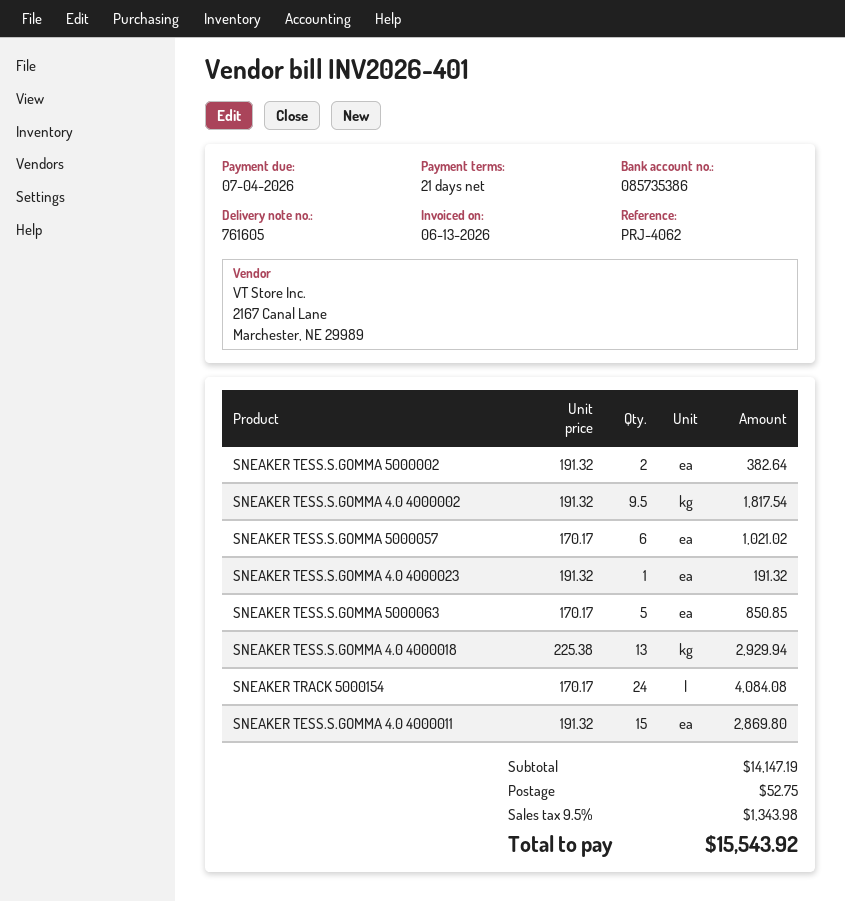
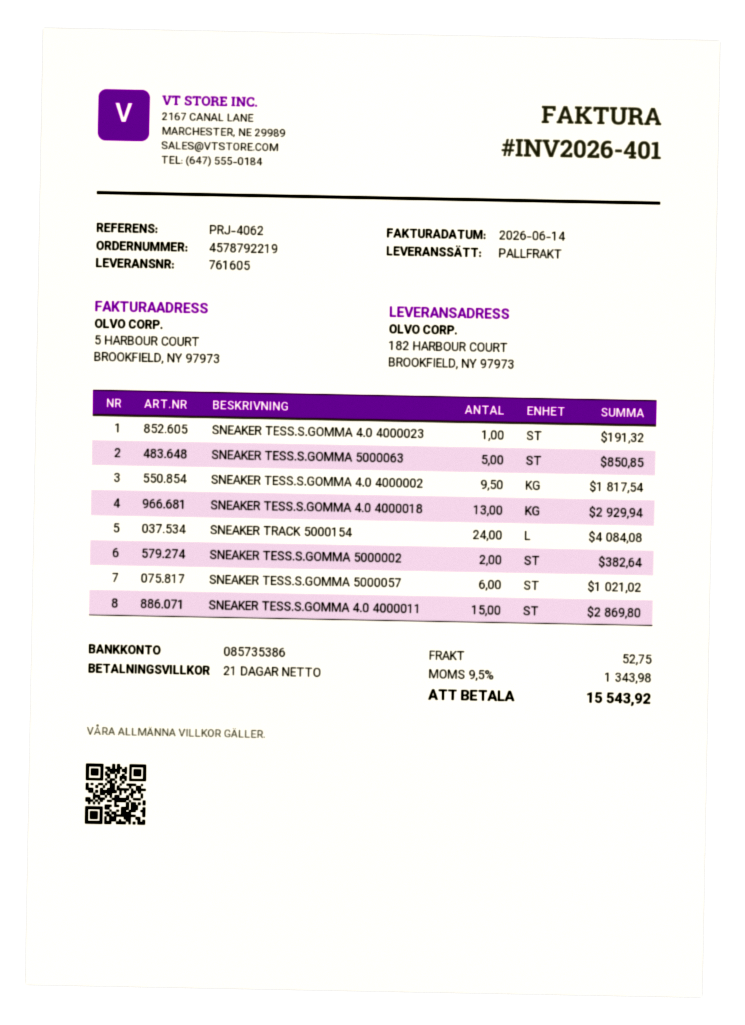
invoice date: 2026-06-13 -> 2026-06-14

